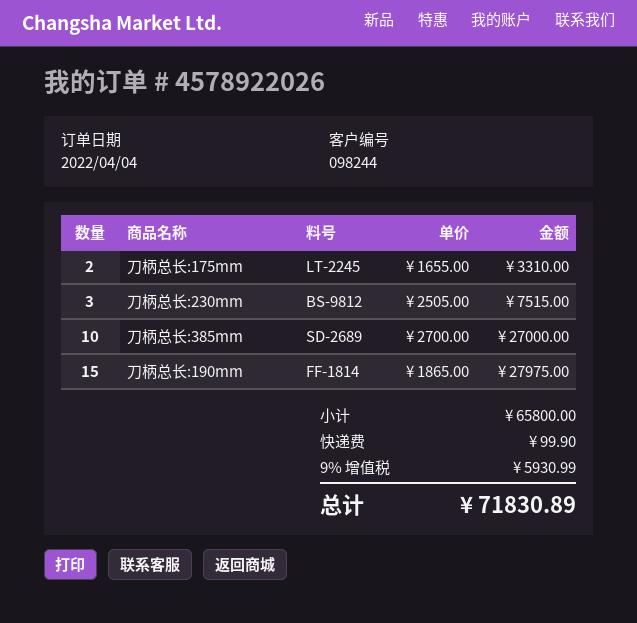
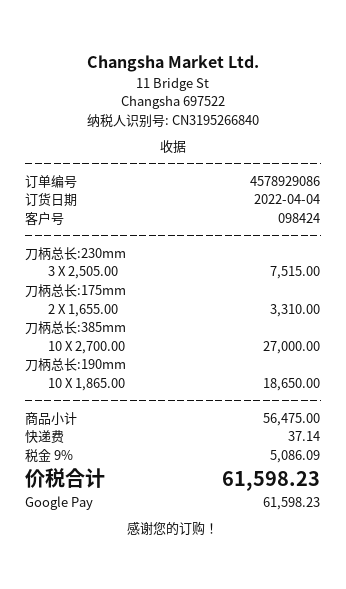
order number: 4578922026 -> 4578929086
customer number: 098244 -> 098424
刀柄总长:190mm: 15 x 1865.00 = 27975.00 -> 10 x 1865.00 = 18650.00
subtotal: 65800.00 -> 56475.00
shipping: 99.90 -> 37.14
tax: 9% = 5930.99 -> 9% = 5086.09
total: 71830.89 -> 61598.23

